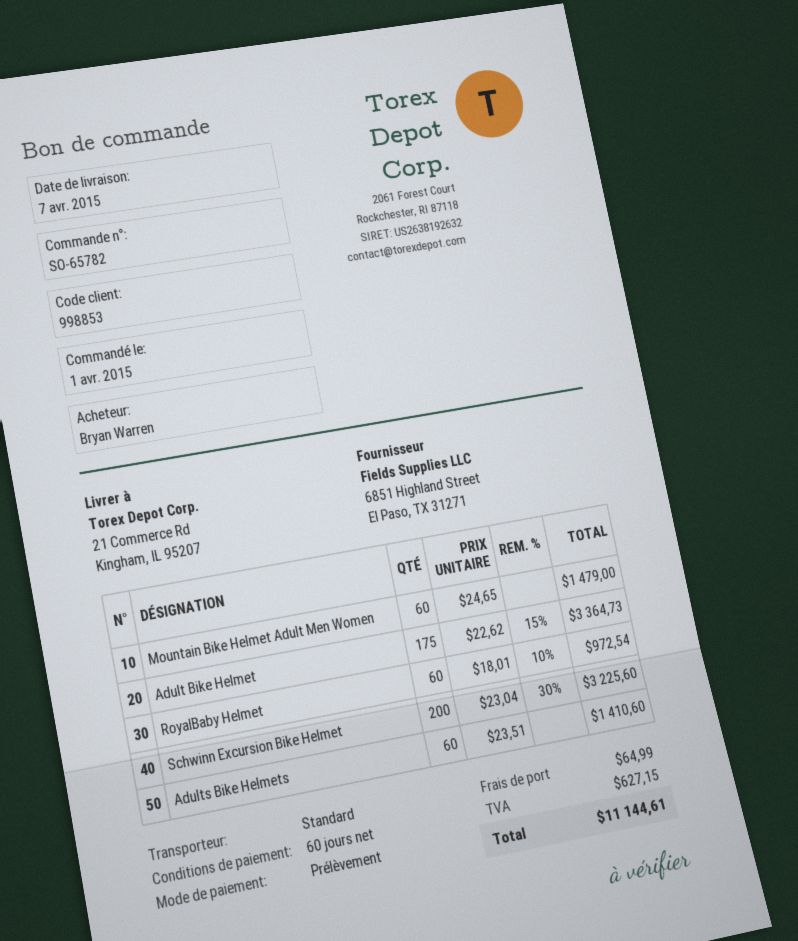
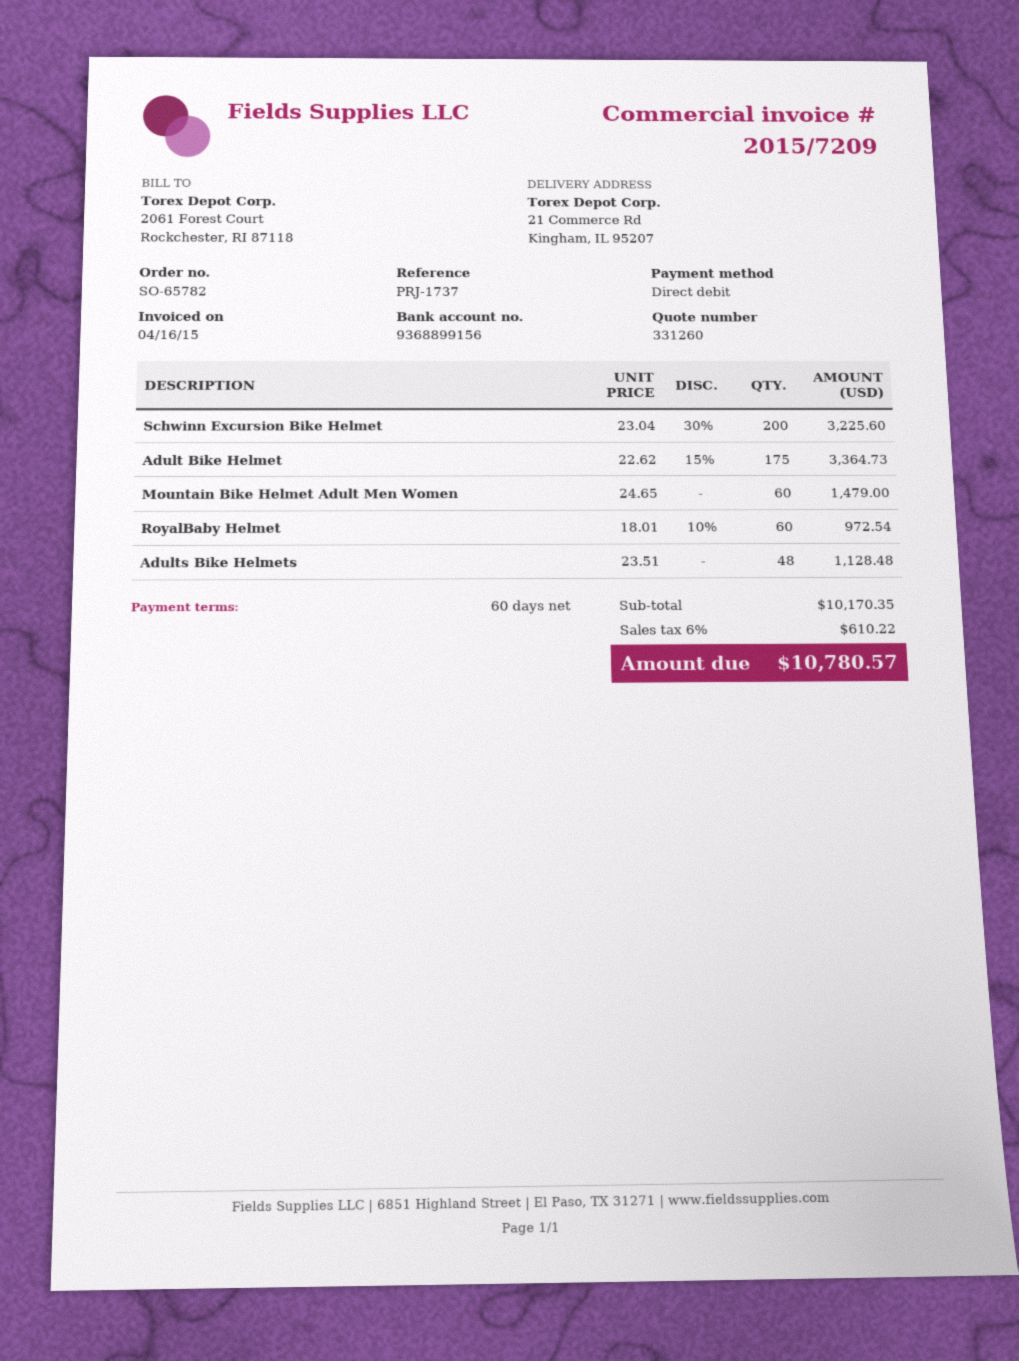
Adults Bike Helmets: 60 x 23.51 = 1410.60 -> 48 x 23.51 = 1128.48
shipping: 64.99 -> none
tax: 627.15 -> 610.22
total: 11144.61 -> 10780.57

